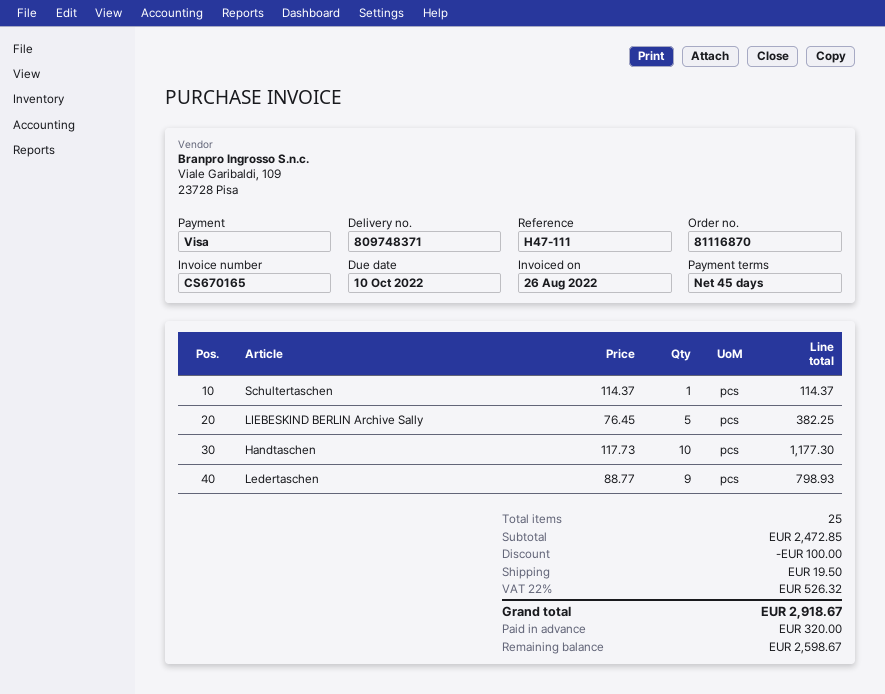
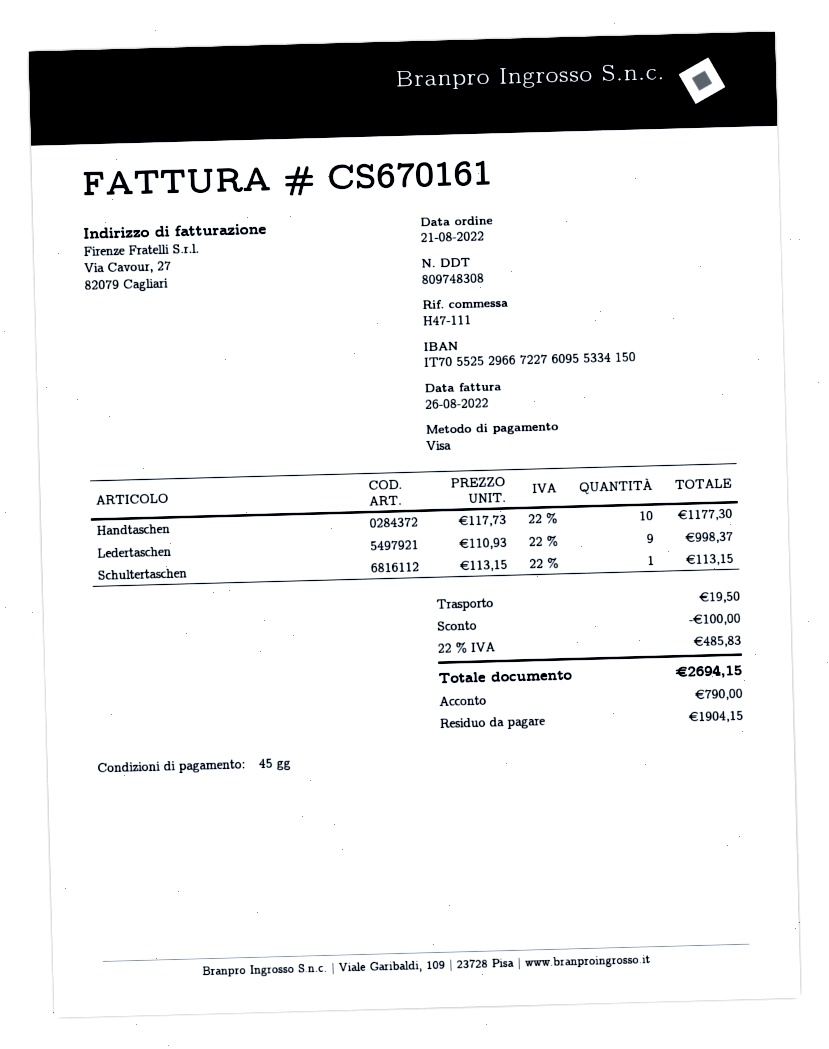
delivery note number: 809748371 -> 809748308
invoice number: CS670165 -> CS670161
Schultertaschen: 1 x 114.37 = 114.37 -> 1 x 113.15 = 113.15
LIEBESKIND BERLIN Archive Sally: 5 x 76.45 = 382.25 -> none
Ledertaschen: 9 x 88.77 = 798.93 -> 9 x 110.93 = 998.37
tax: 22% = 526.32 -> 22% = 485.83
total: 2918.67 -> 2694.15
deposit: 320.00 -> 790.00
balance: 2598.67 -> 1904.15

